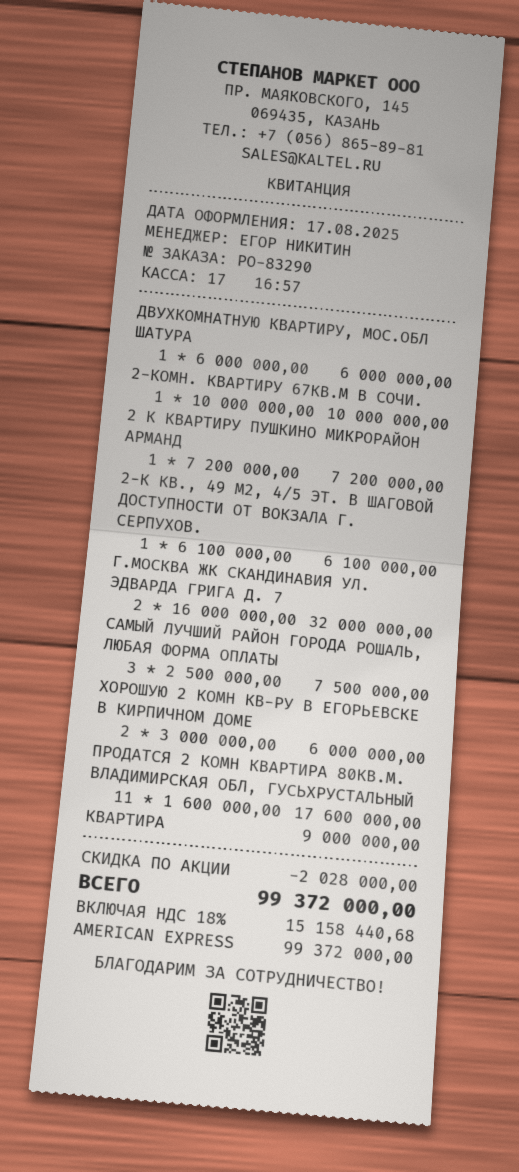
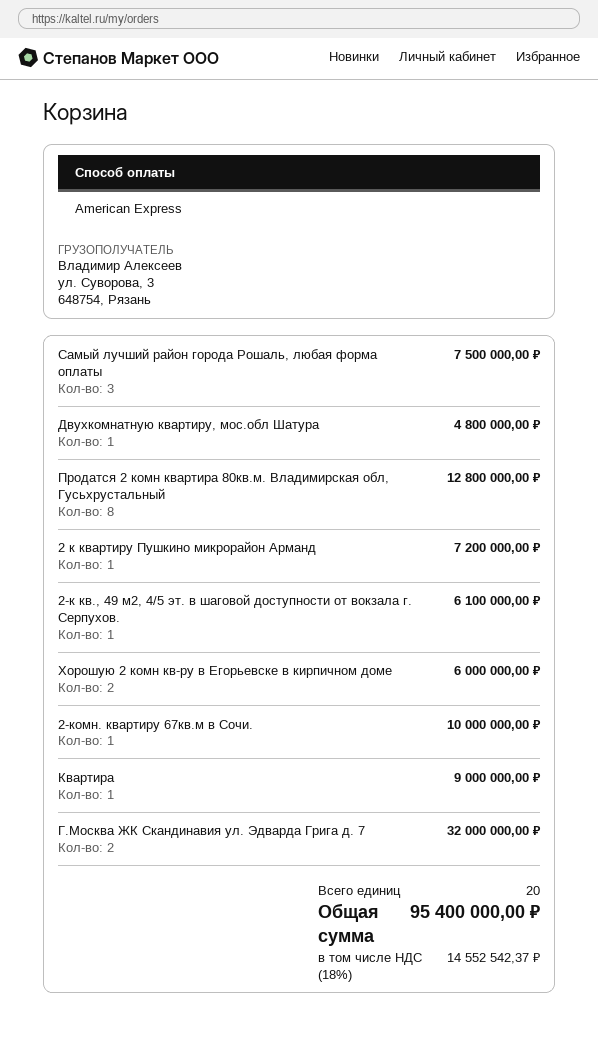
ДВУХКОМНАТНУЮ КВАРТИРУ, МОС.ОБЛ ШАТУРА: 1 for 6000000.00 -> 1 for 4800000.00
ПРОДАТСЯ 2 КОМН КВАРТИРА 80КВ.М. ВЛАДИМИРСКАЯ ОБЛ, ГУСЬХРУСТАЛЬНЫЙ: 11 for 17600000.00 -> 8 for 12800000.00
discount: 2028000.00 -> none
tax: 18% = 15158440.68 -> 18% = 14552542.37
total: 99372000.00 -> 95400000.00

